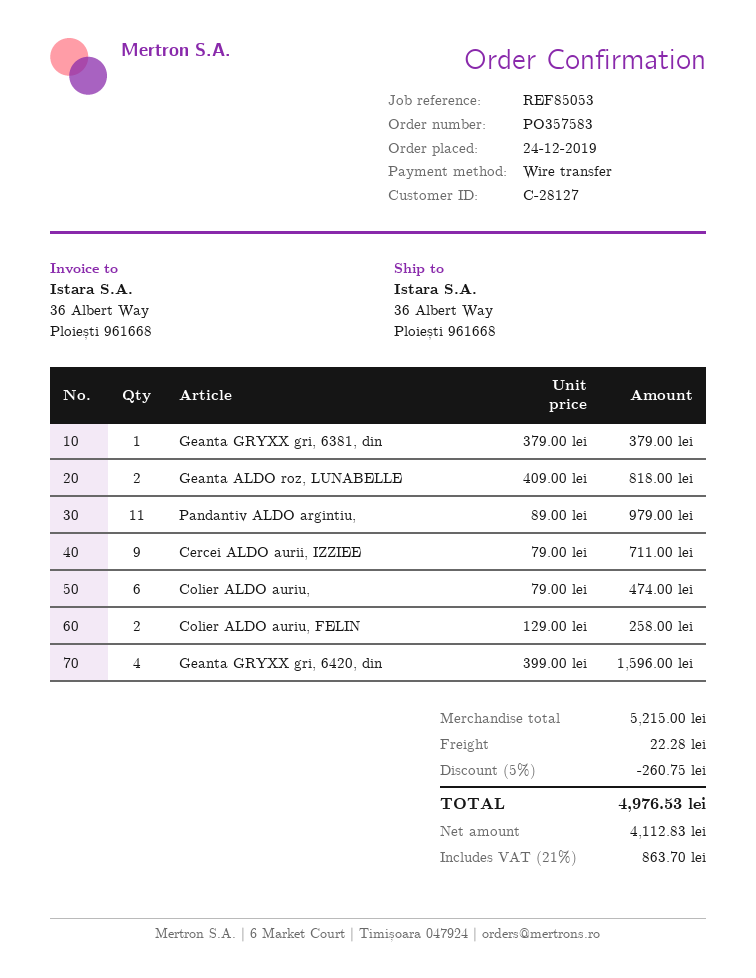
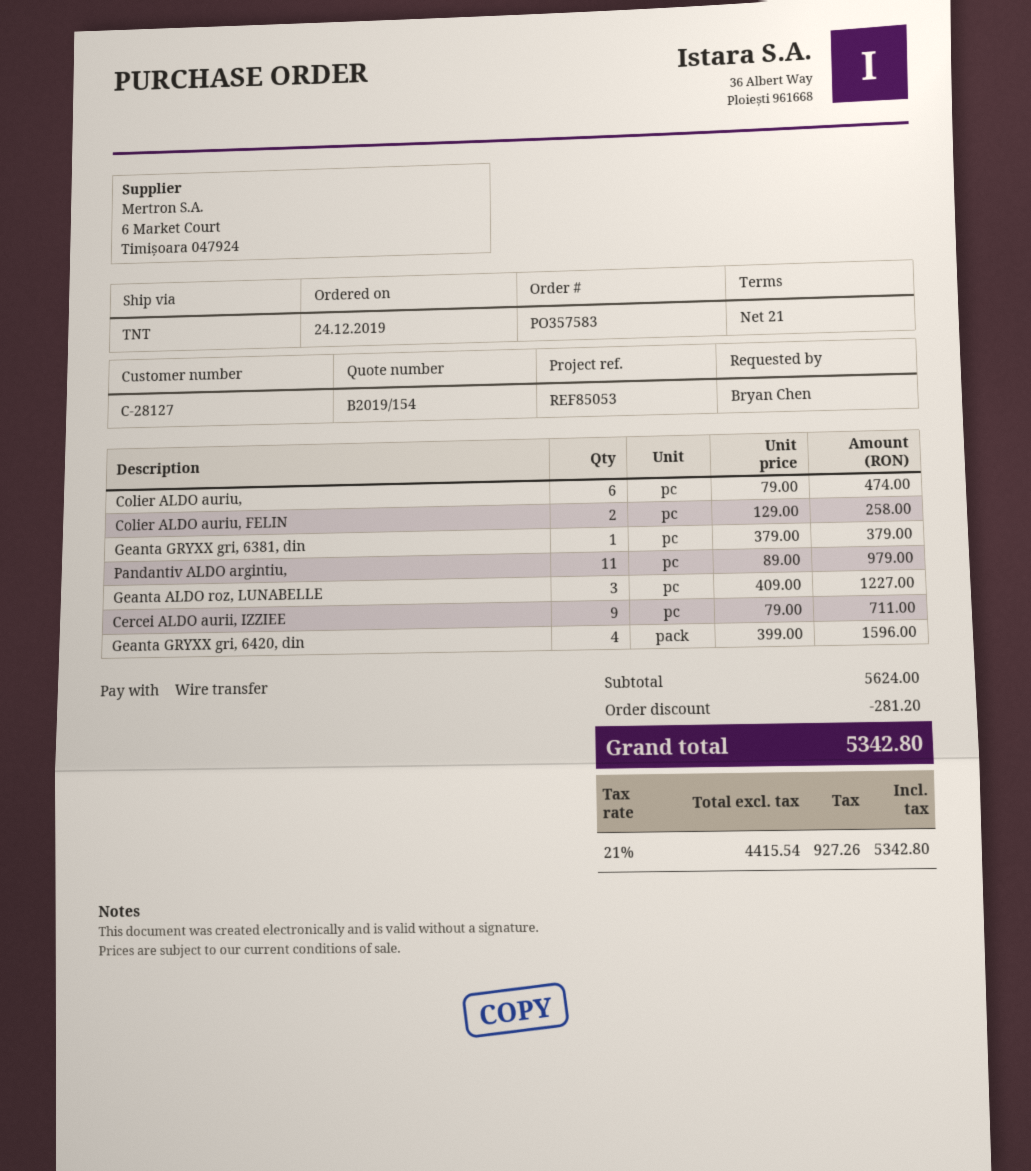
Geanta ALDO roz, LUNABELLE: 2 x 409.00 = 818.00 -> 3 x 409.00 = 1227.00
subtotal: 5215.00 -> 5624.00
discount: 260.75 -> 281.20
shipping: 22.28 -> none
net: 4112.83 -> 4415.54
tax: 21% = 863.70 -> 21% = 927.26
total: 4976.53 -> 5342.80

